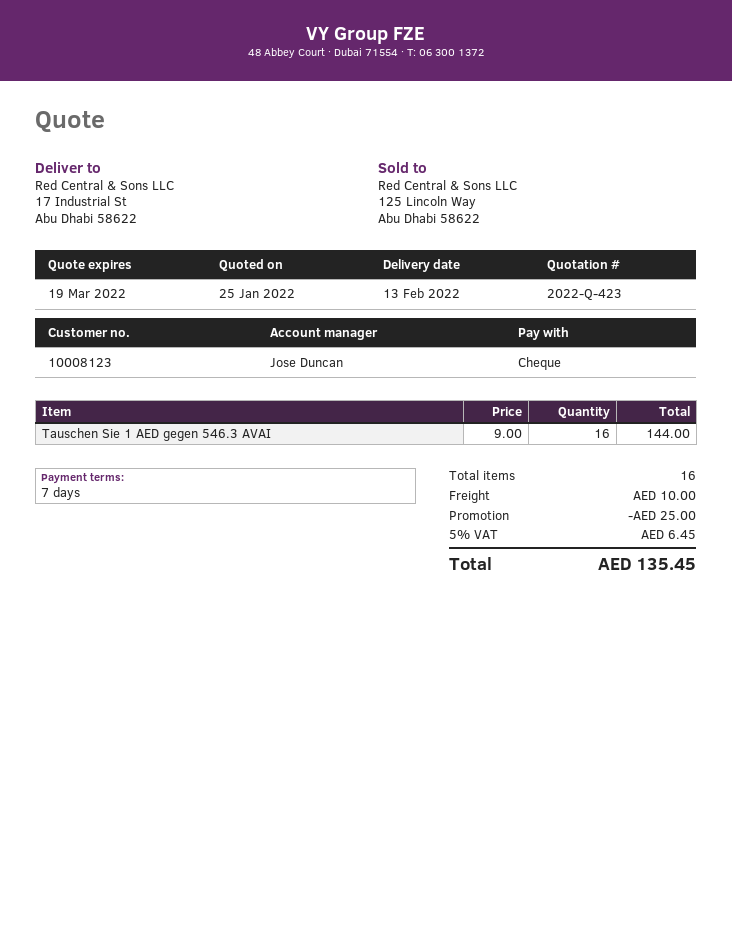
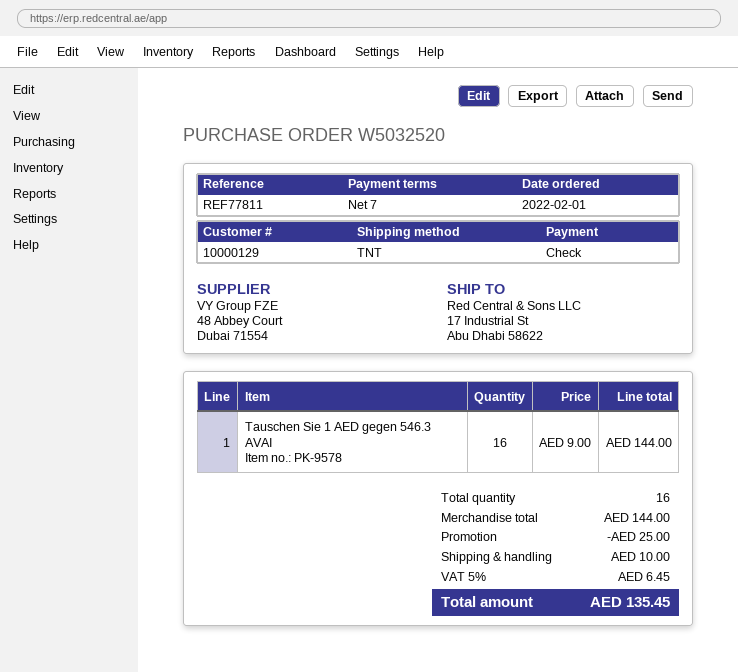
customer number: 10008123 -> 10000129

